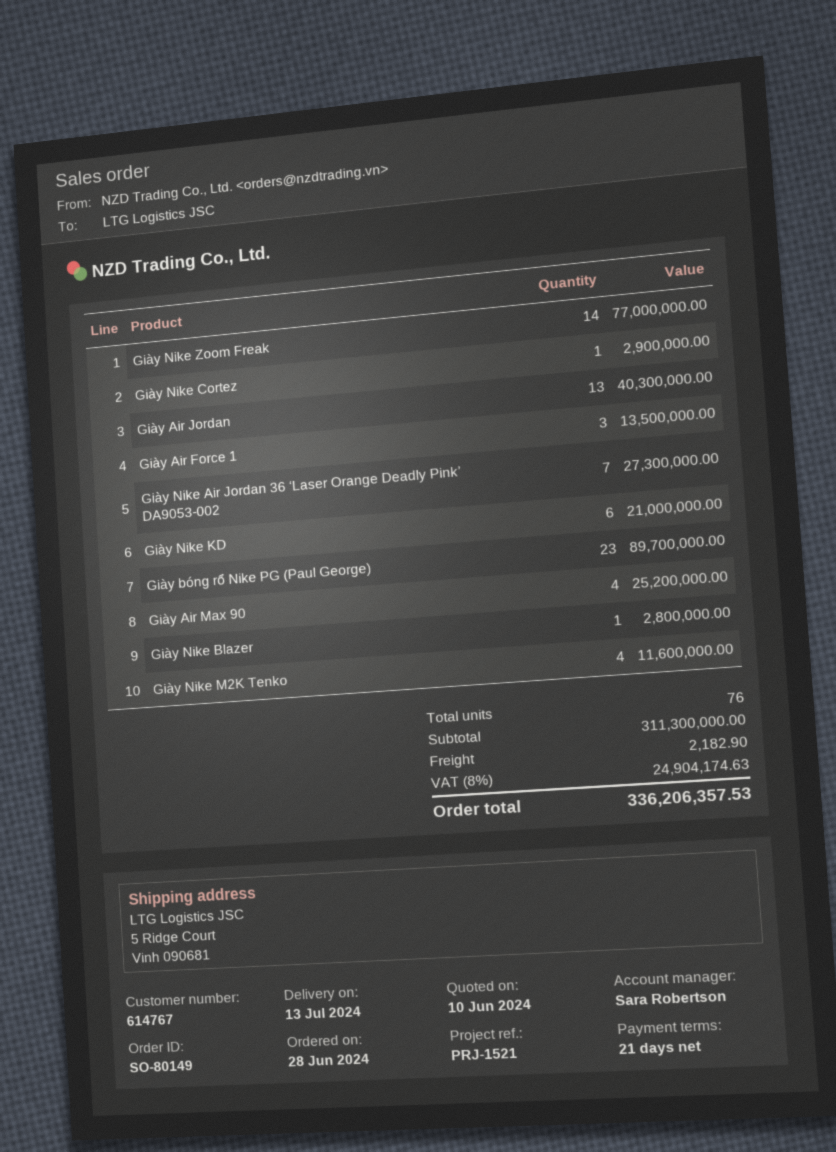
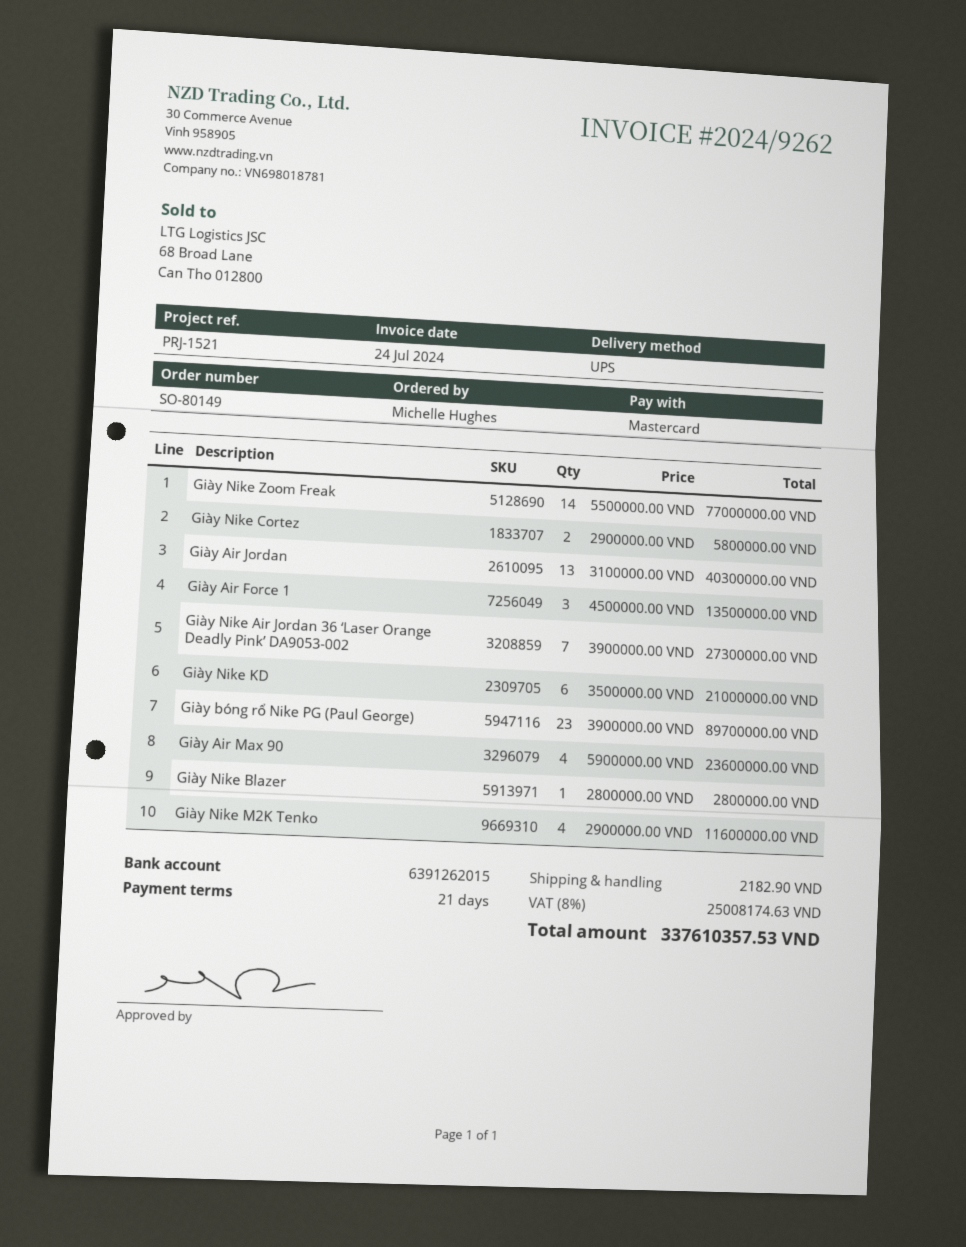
Giày Nike Cortez: 1 for 2900000.00 -> 2 for 5800000.00
Giày Air Max 90: 4 for 25200000.00 -> 4 for 23600000.00
tax: 8% = 24904174.63 -> 8% = 25008174.63
total: 336206357.53 -> 337610357.53

